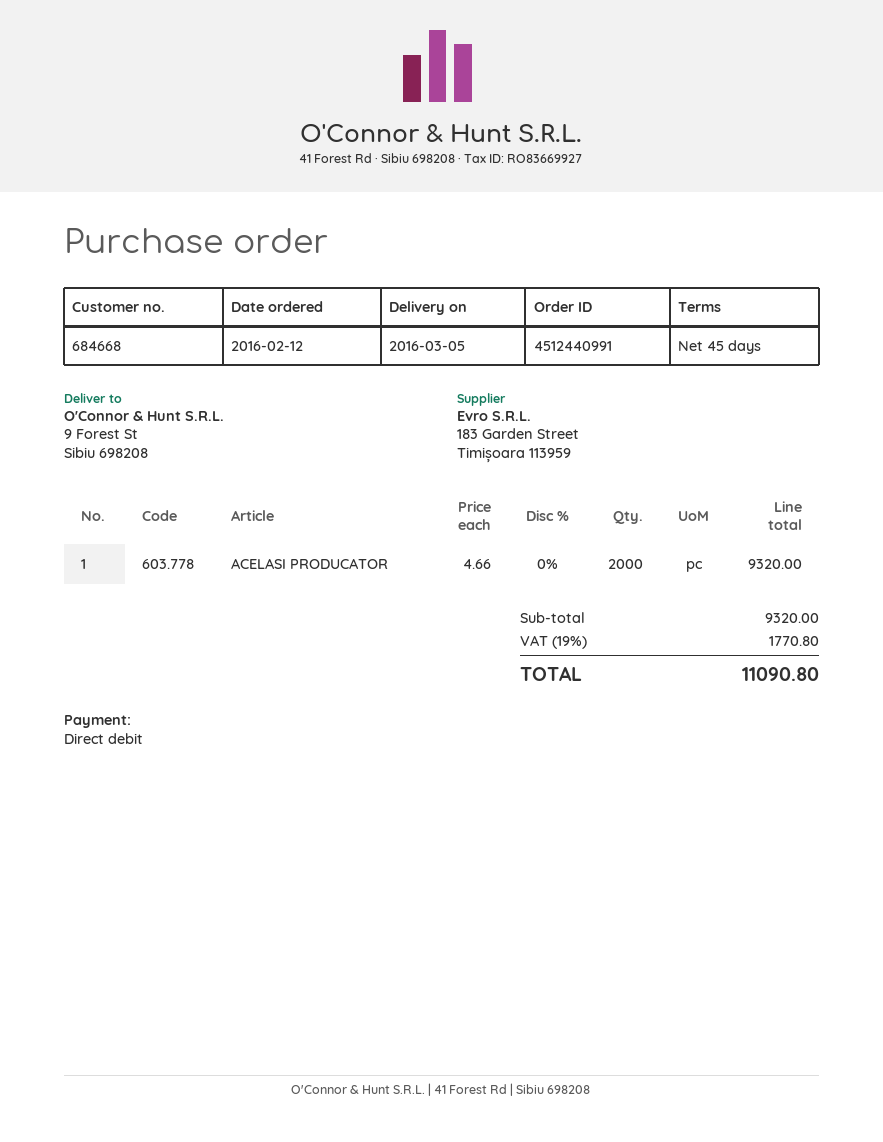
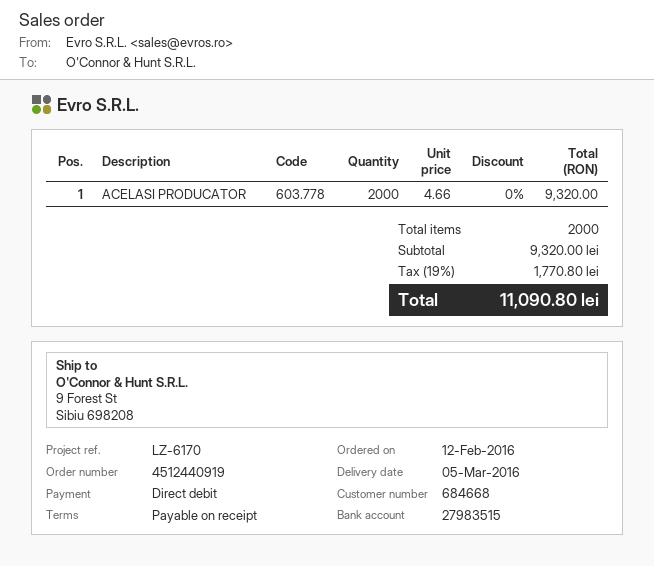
order number: 4512440991 -> 4512440919
payment terms: 45 days -> on receipt

